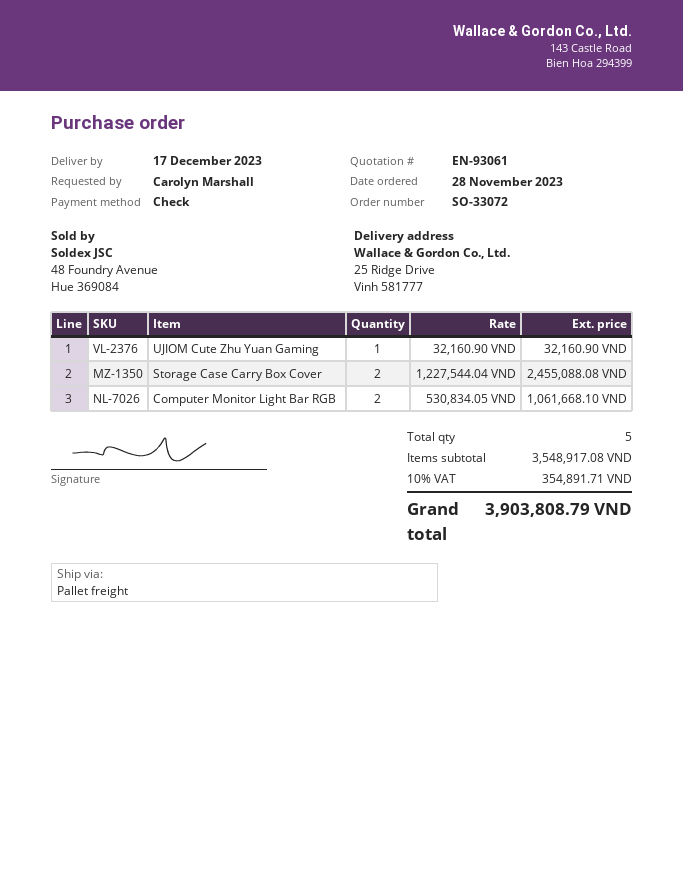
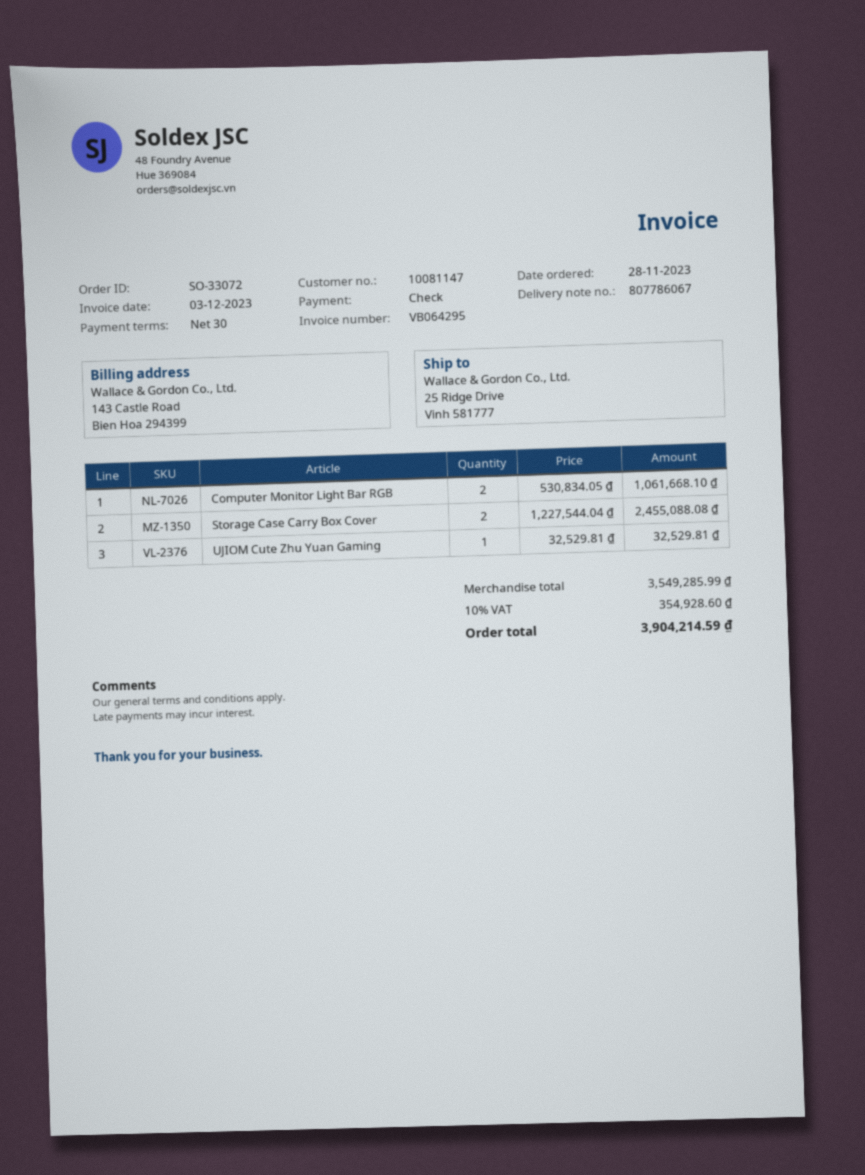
UJIOM Cute Zhu Yuan Gaming: 1 x 32160.90 = 32160.90 -> 1 x 32529.81 = 32529.81
subtotal: 3548917.08 -> 3549285.99
tax: 10% = 354891.71 -> 10% = 354928.60
total: 3903808.79 -> 3904214.59

